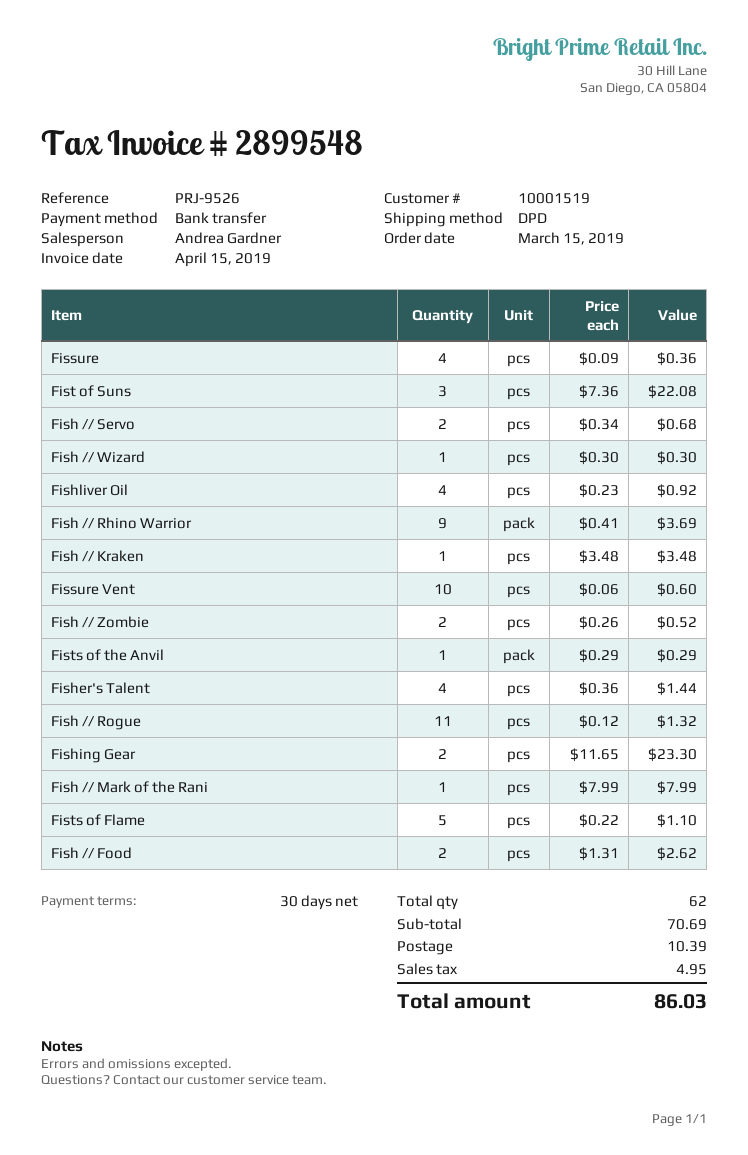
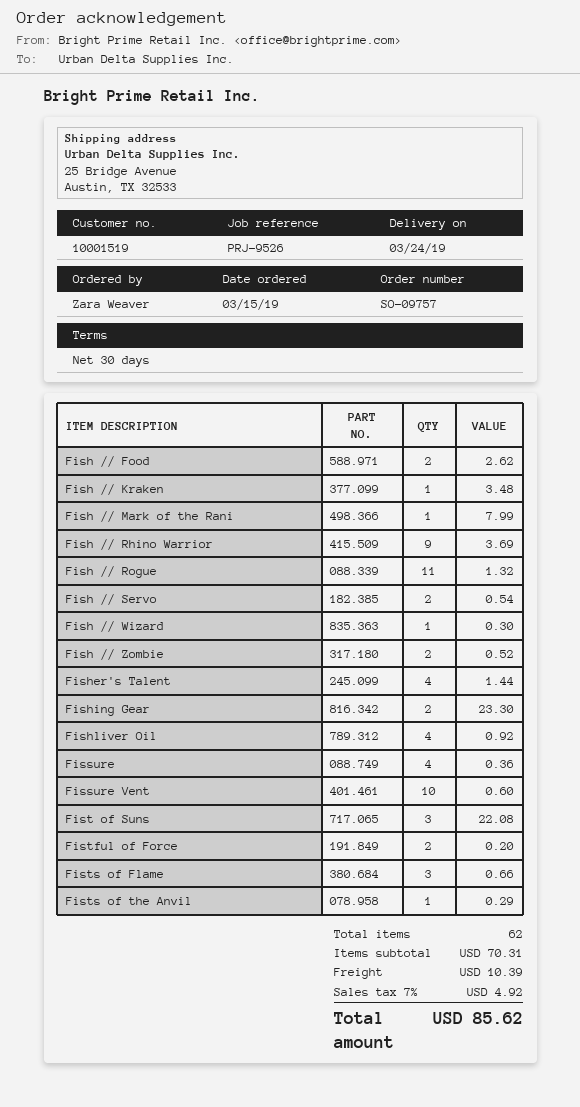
Fish // Servo: 2 for 0.68 -> 2 for 0.54
Fists of Flame: 5 for 1.10 -> 3 for 0.66
Fistful of Force: none -> 2 for 0.20
subtotal: 70.69 -> 70.31
tax: 4.95 -> 4.92
total: 86.03 -> 85.62

